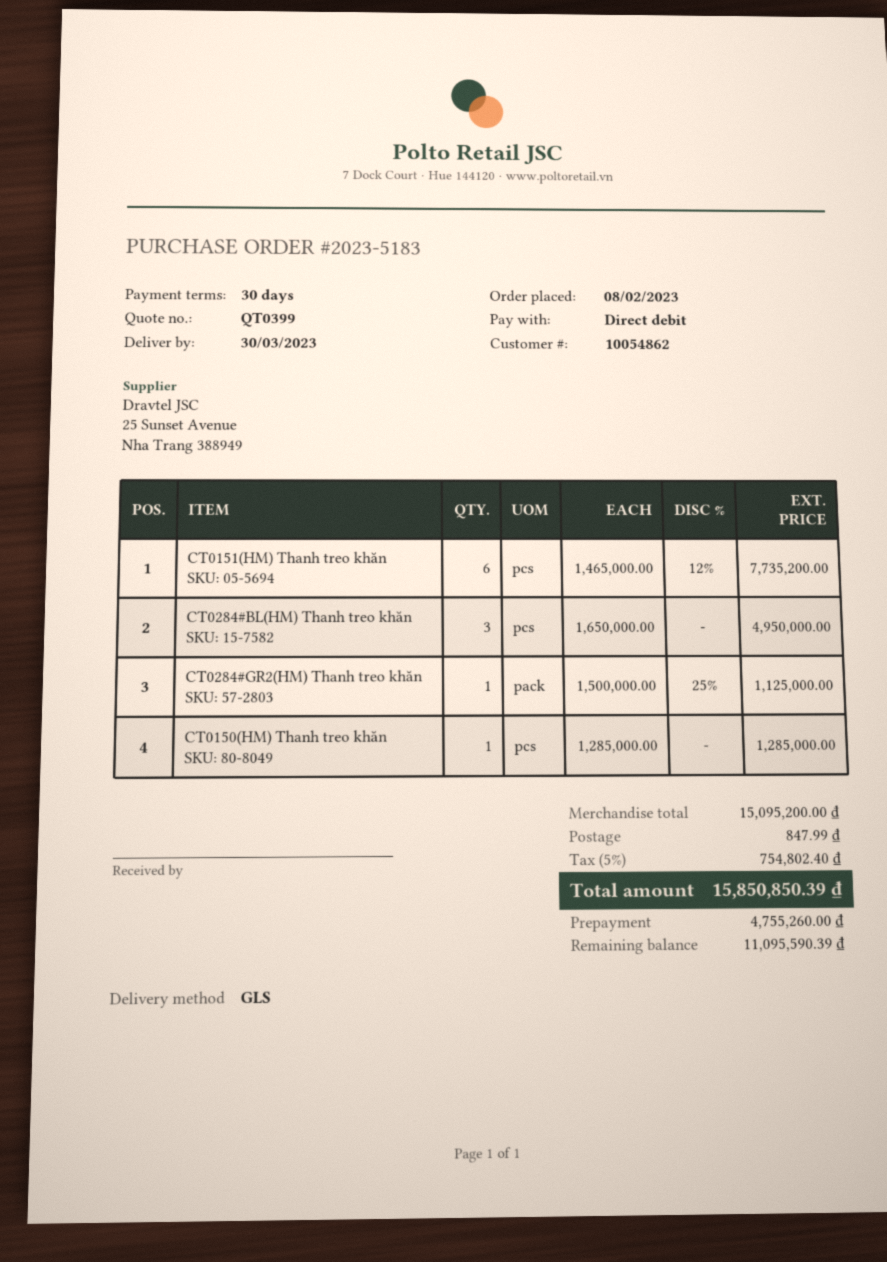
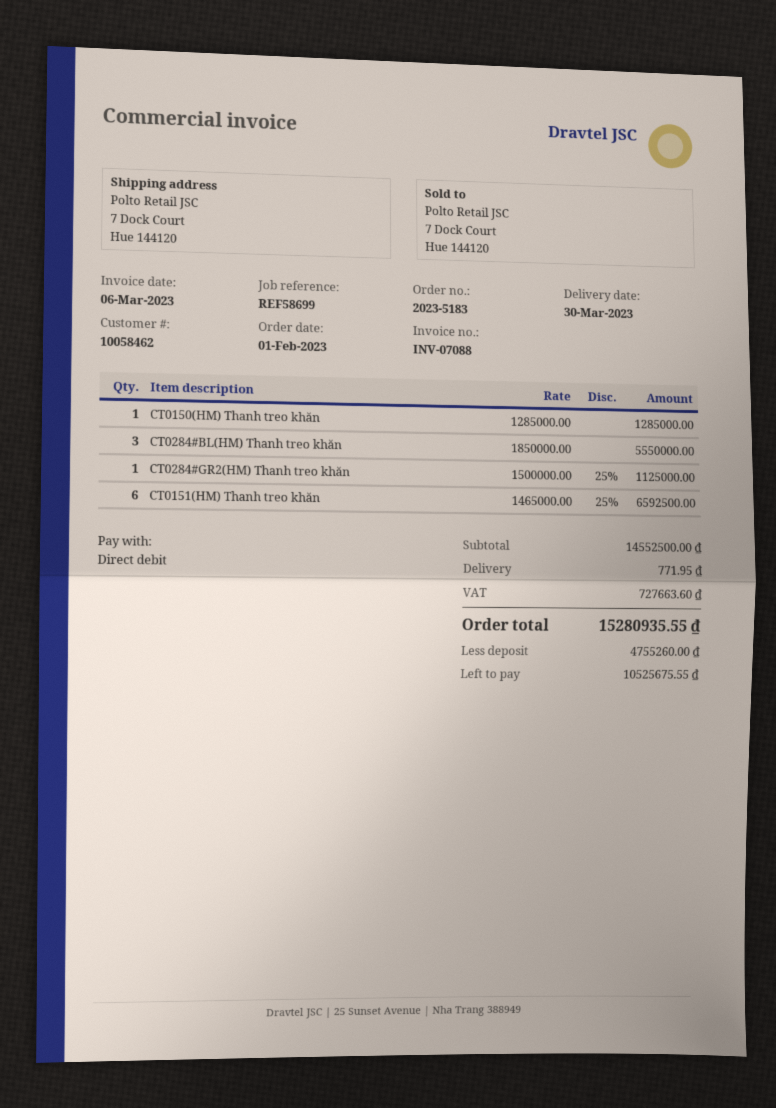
order date: 2023-02-08 -> 2023-02-01
customer number: 10054862 -> 10058462
CT0151(HM) Thanh treo khăn: 6 x 1465000.00 - 12% = 7735200.00 -> 6 x 1465000.00 - 25% = 6592500.00
CT0284#BL(HM) Thanh treo khăn: 3 x 1650000.00 = 4950000.00 -> 3 x 1850000.00 = 5550000.00
subtotal: 15095200.00 -> 14552500.00
shipping: 847.99 -> 771.95
tax: 754802.40 -> 727663.60
total: 15850850.39 -> 15280935.55
balance: 11095590.39 -> 10525675.55

